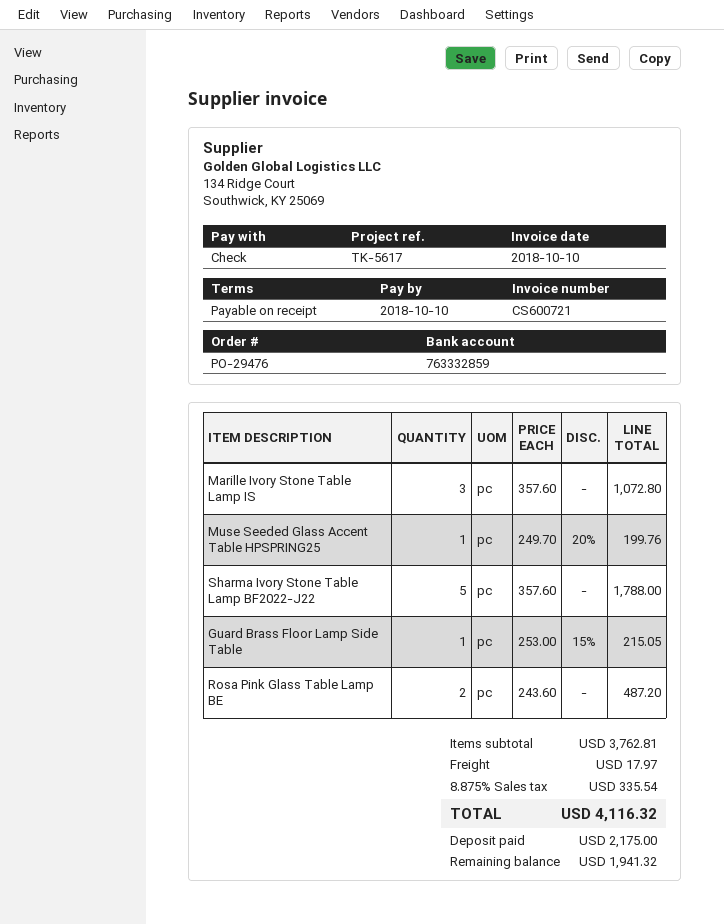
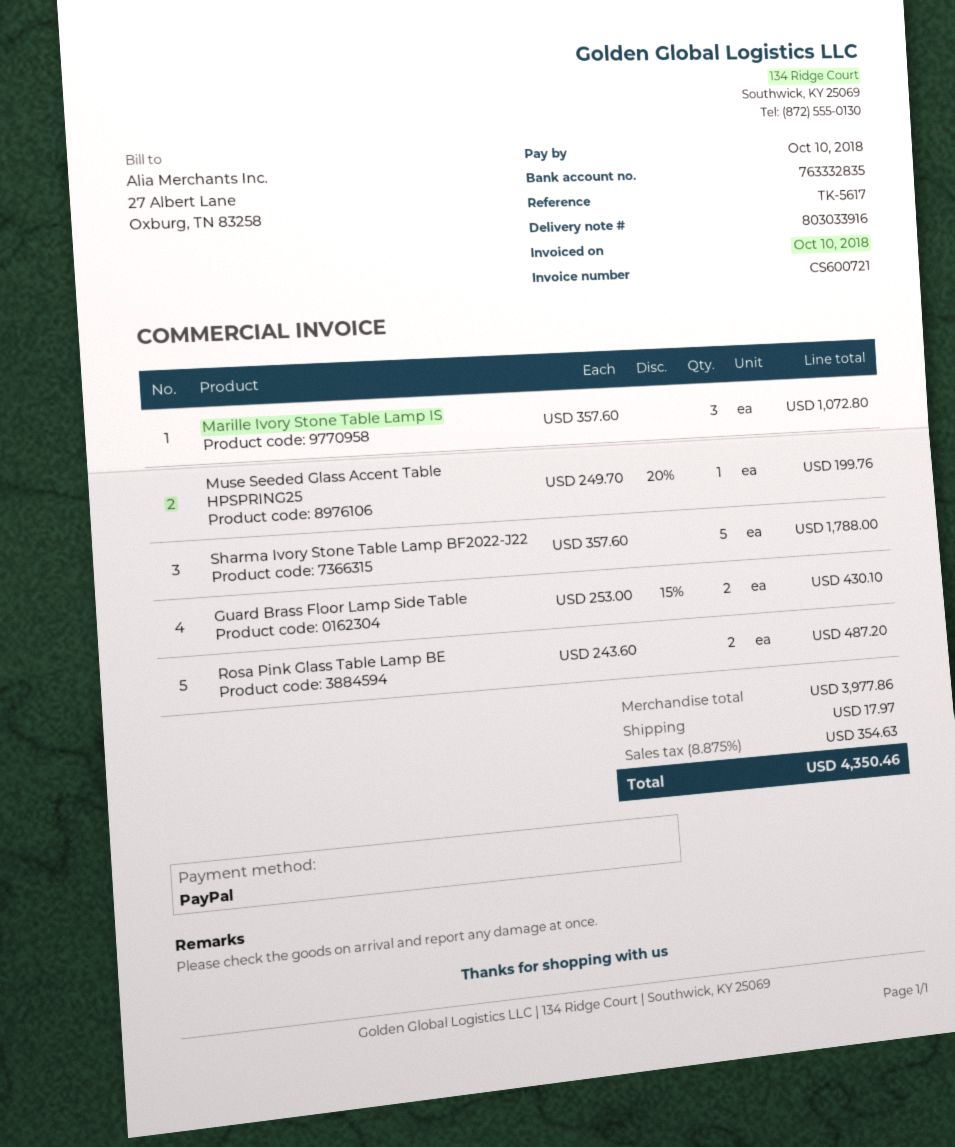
payment method: cheque -> PayPal
bank account: 763332859 -> 763332835
Guard Brass Floor Lamp Side Table: 1 x 253.00 - 15% = 215.05 -> 2 x 253.00 - 15% = 430.10
subtotal: 3762.81 -> 3977.86
tax: 8.875% = 335.54 -> 8.875% = 354.63
total: 4116.32 -> 4350.46

